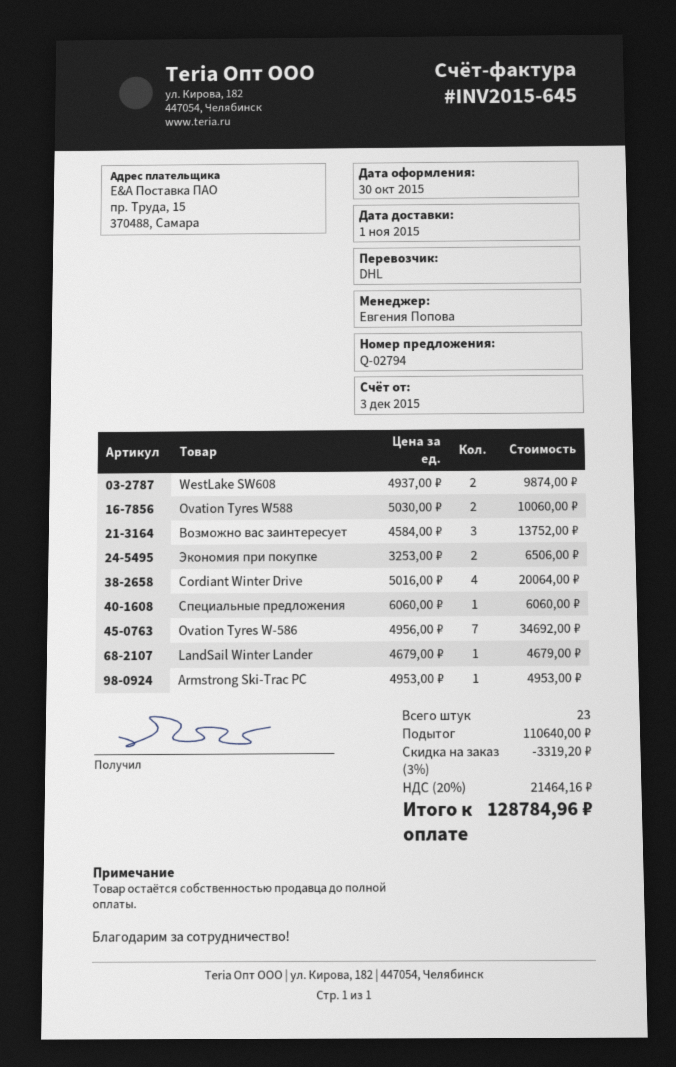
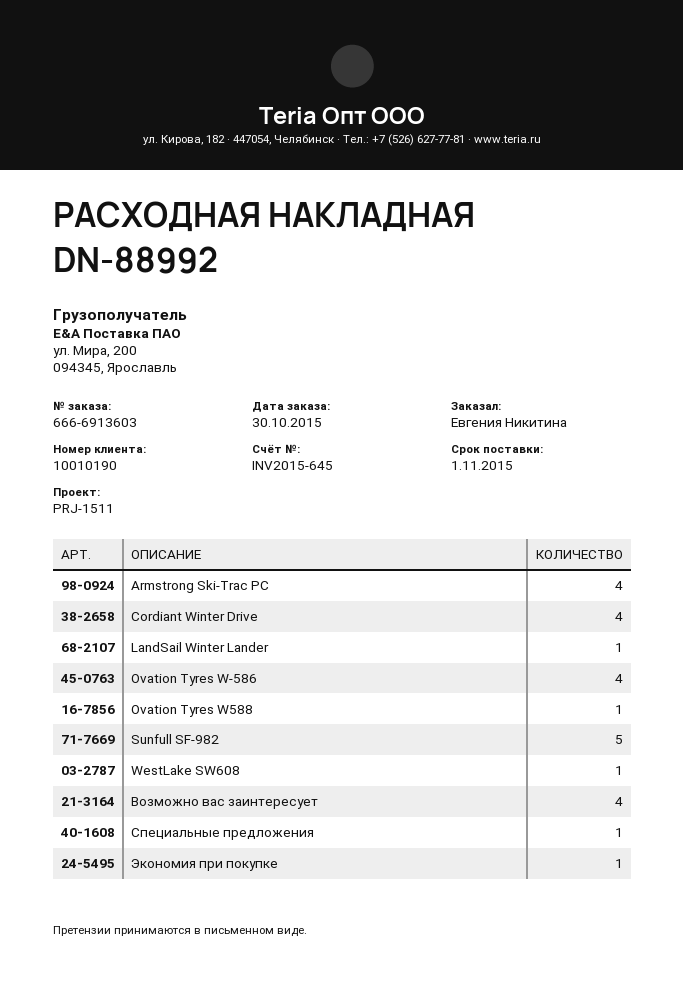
WestLake SW608: 2 -> 1
Ovation Tyres W588: 2 -> 1
Возможно вас заинтересует: 3 -> 4
Экономия при покупке: 2 -> 1
Ovation Tyres W-586: 7 -> 4
Armstrong Ski-Trac PC: 1 -> 4
Sunfull SF-982: none -> 5

